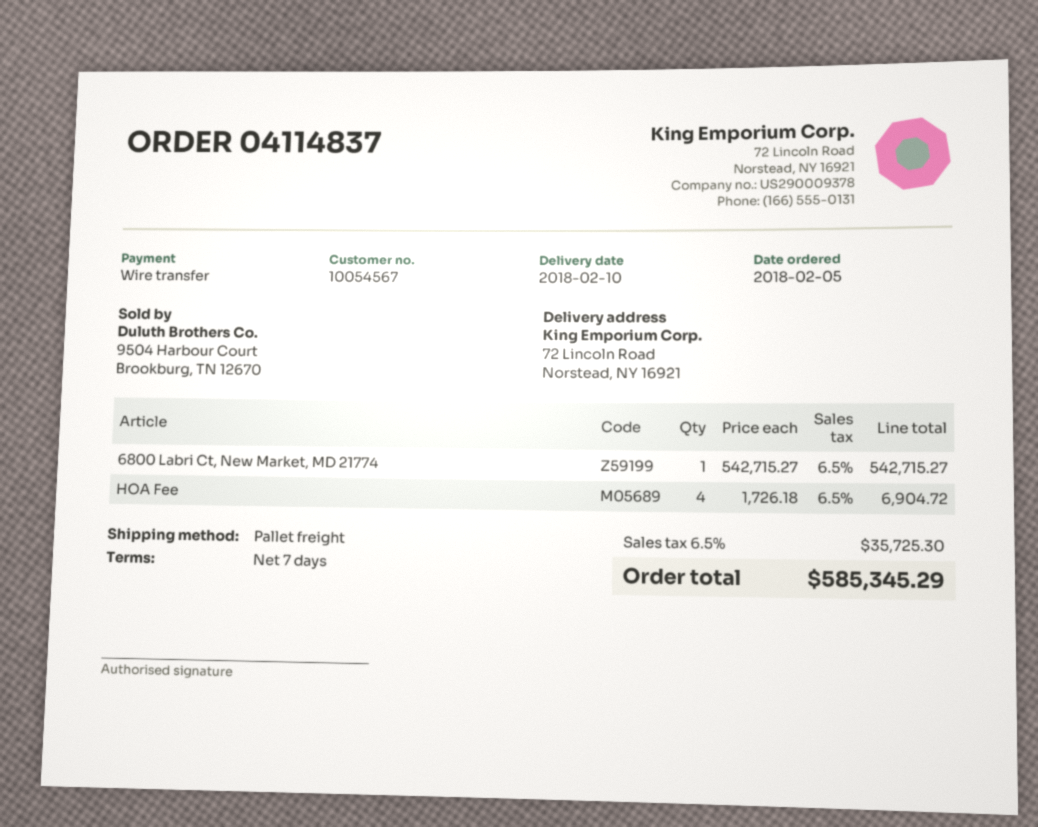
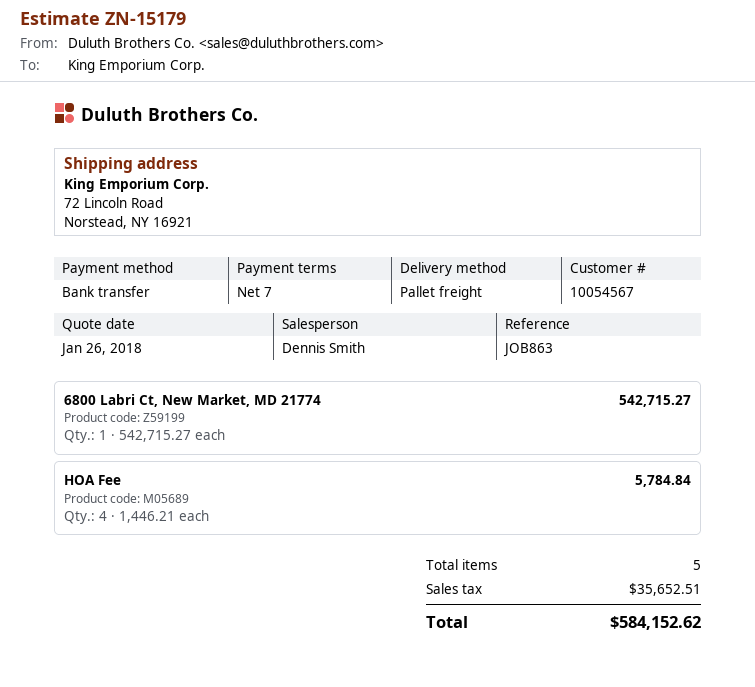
HOA Fee: 4 x 1726.18 = 6904.72 -> 4 x 1446.21 = 5784.84
tax: 35725.30 -> 35652.51
total: 585345.29 -> 584152.62

